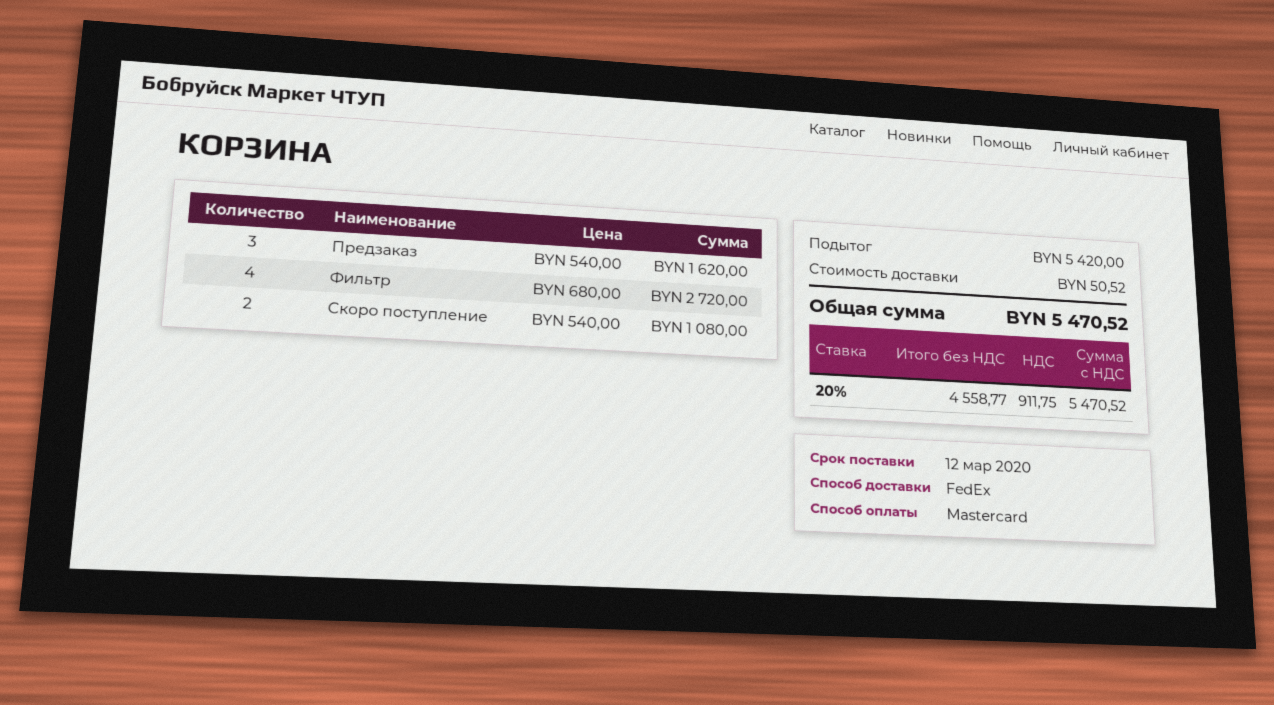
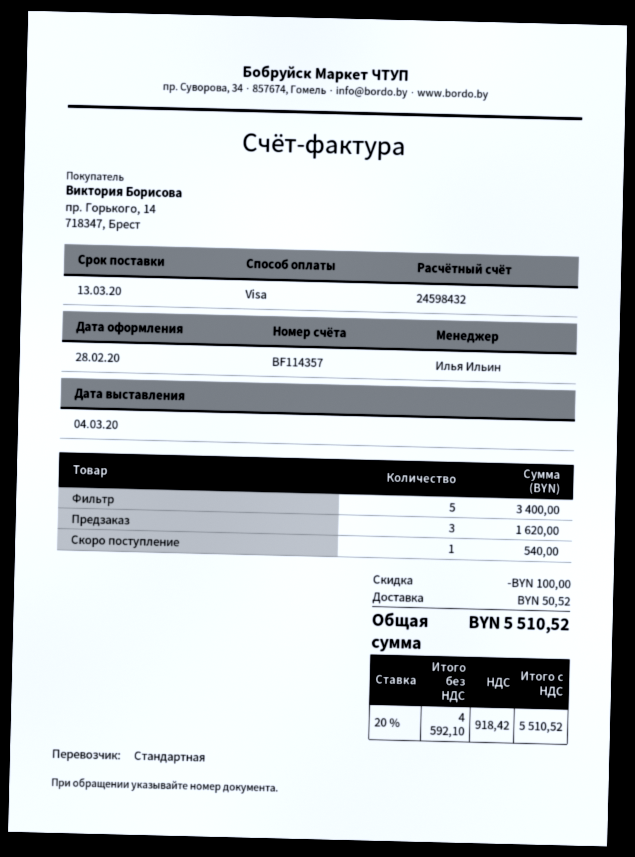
delivery date: 2020-03-12 -> 2020-03-13
payment method: Mastercard -> Visa
shipping method: FedEx -> standard
Фильтр: 4 for 2720.00 -> 5 for 3400.00
Скоро поступление: 2 for 1080.00 -> 1 for 540.00
discount: none -> 100.00
net: 4558.77 -> 4592.10
tax: 20% = 911.75 -> 20% = 918.42
total: 5470.52 -> 5510.52

